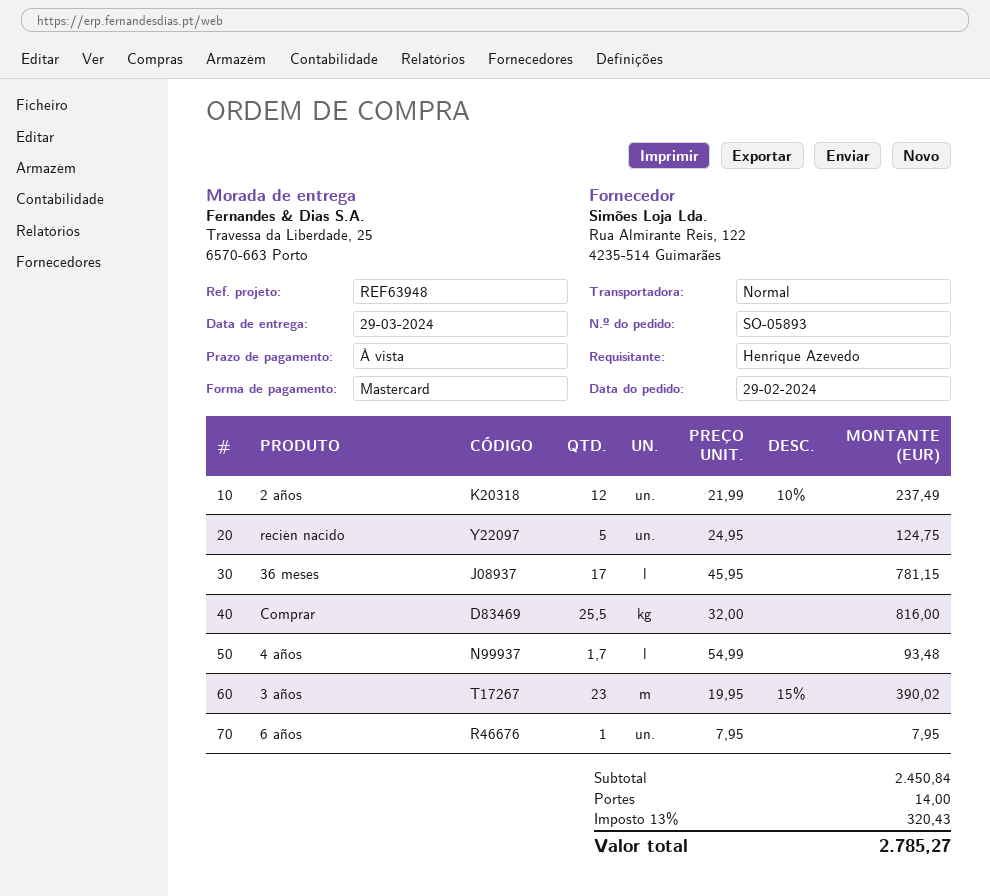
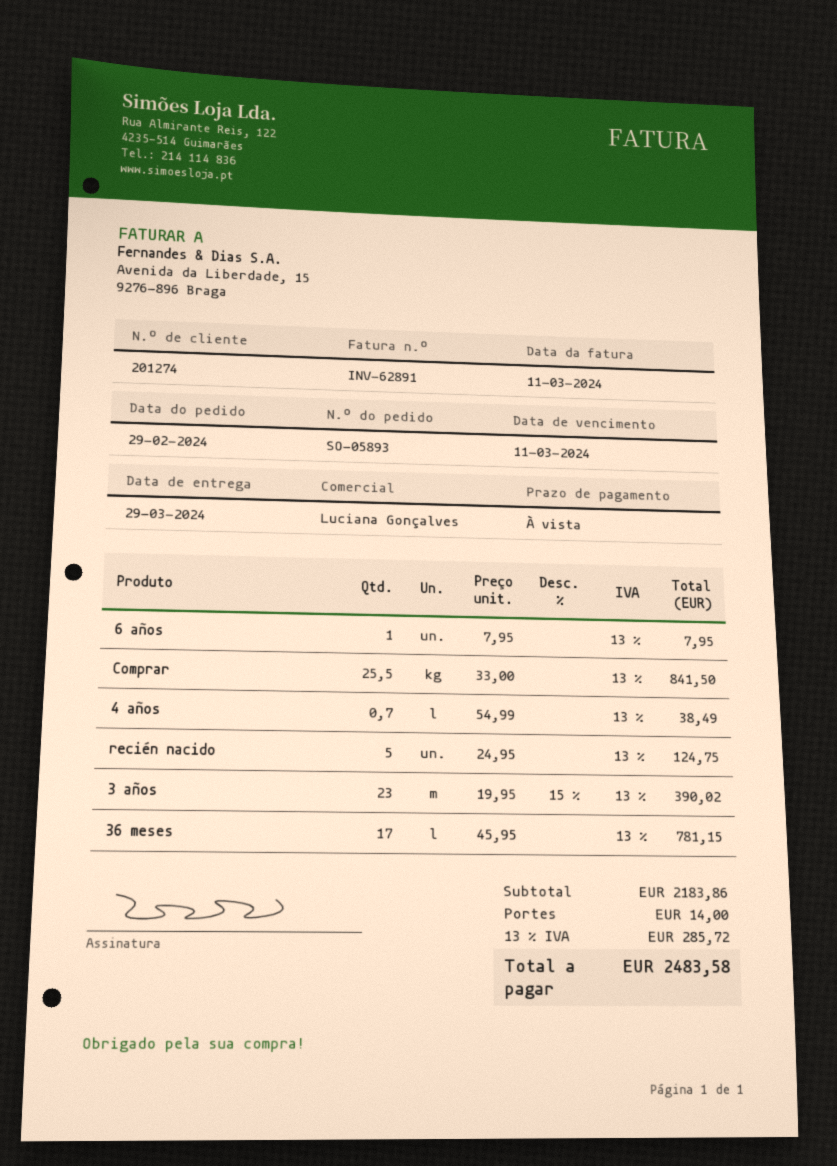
2 años: 12 x 21.99 - 10% = 237.49 -> none
Comprar: 25.5 x 32.00 = 816.00 -> 25.5 x 33.00 = 841.50
4 años: 1.7 x 54.99 = 93.48 -> 0.7 x 54.99 = 38.49
subtotal: 2450.84 -> 2183.86
tax: 13% = 320.43 -> 13% = 285.72
total: 2785.27 -> 2483.58

